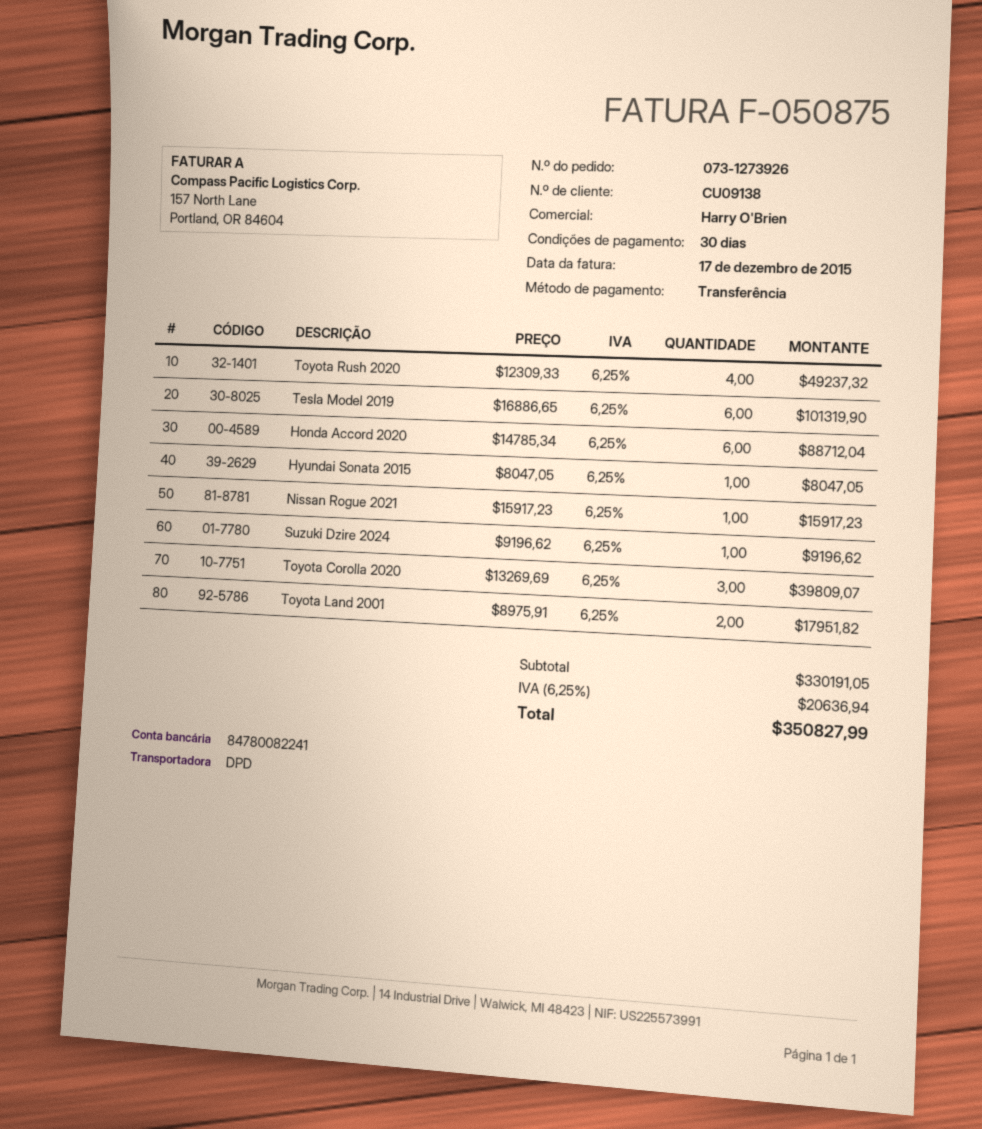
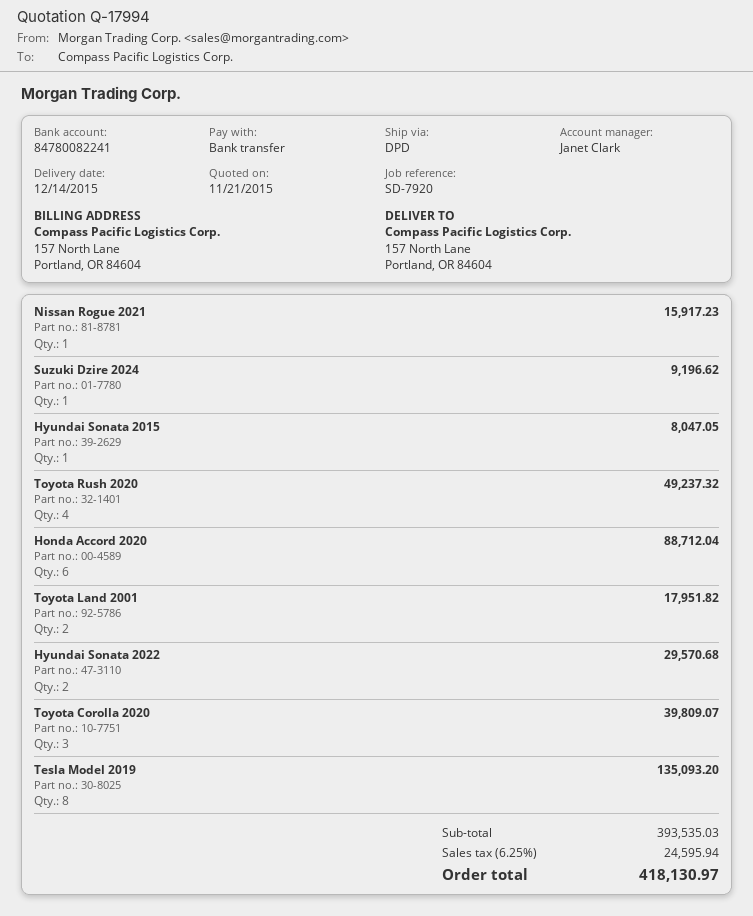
sales rep: Harry O'Brien -> Janet Clark
Tesla Model 2019: 6 for 101319.90 -> 8 for 135093.20
Hyundai Sonata 2022: none -> 2 for 29570.68
subtotal: 330191.05 -> 393535.03
tax: 6.25% = 20636.94 -> 6.25% = 24595.94
total: 350827.99 -> 418130.97

